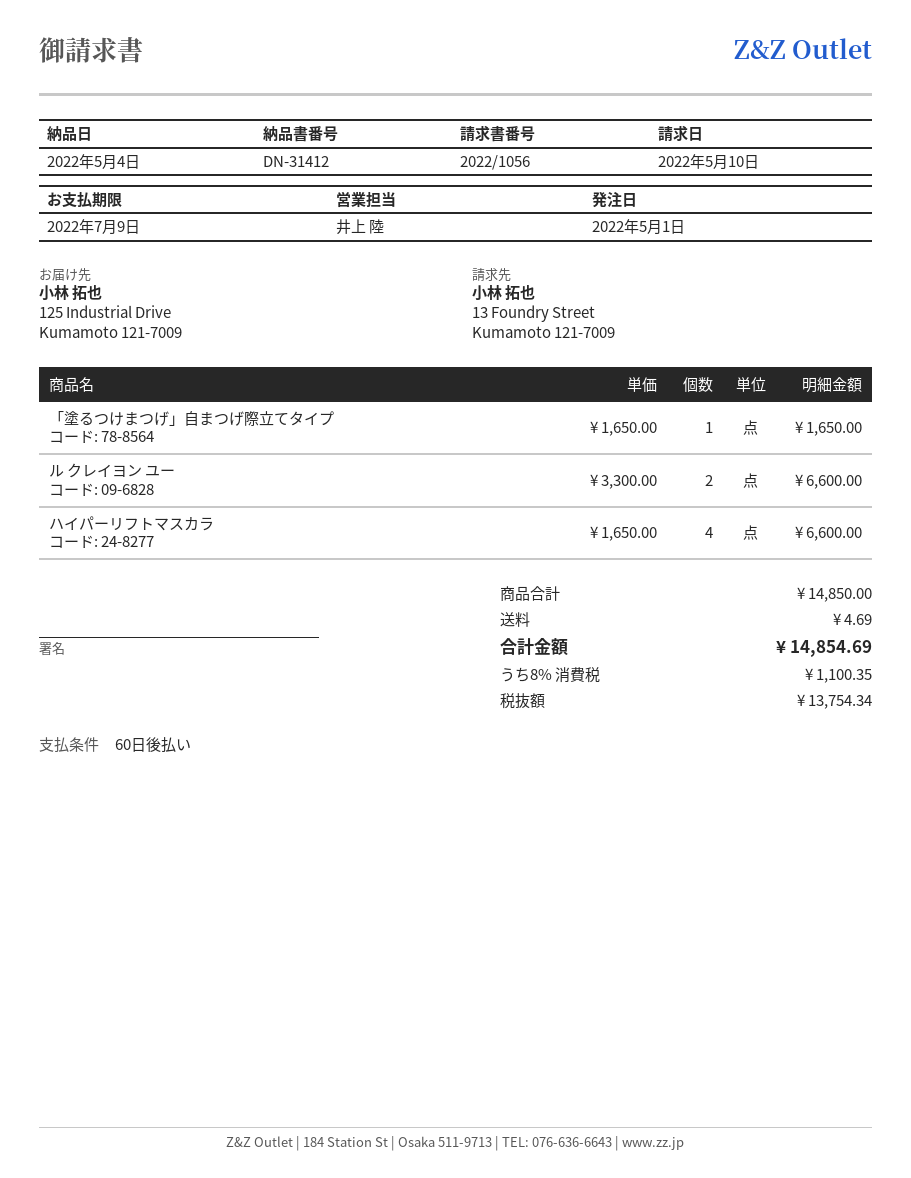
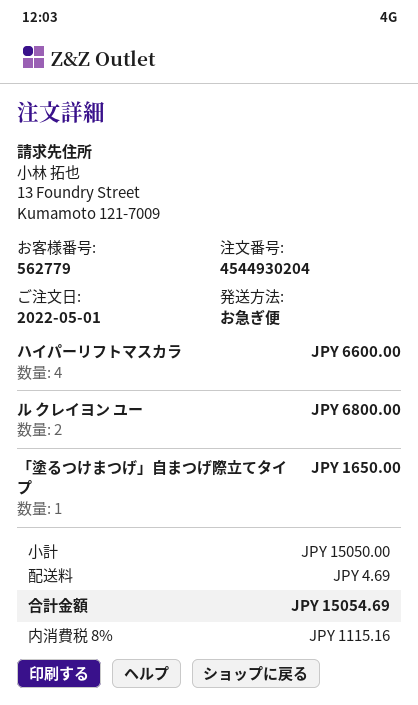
ル クレイヨン ユー: 2 for 6600.00 -> 2 for 6800.00
subtotal: 14850.00 -> 15050.00
tax: 8% = 1100.35 -> 8% = 1115.16
total: 14854.69 -> 15054.69

